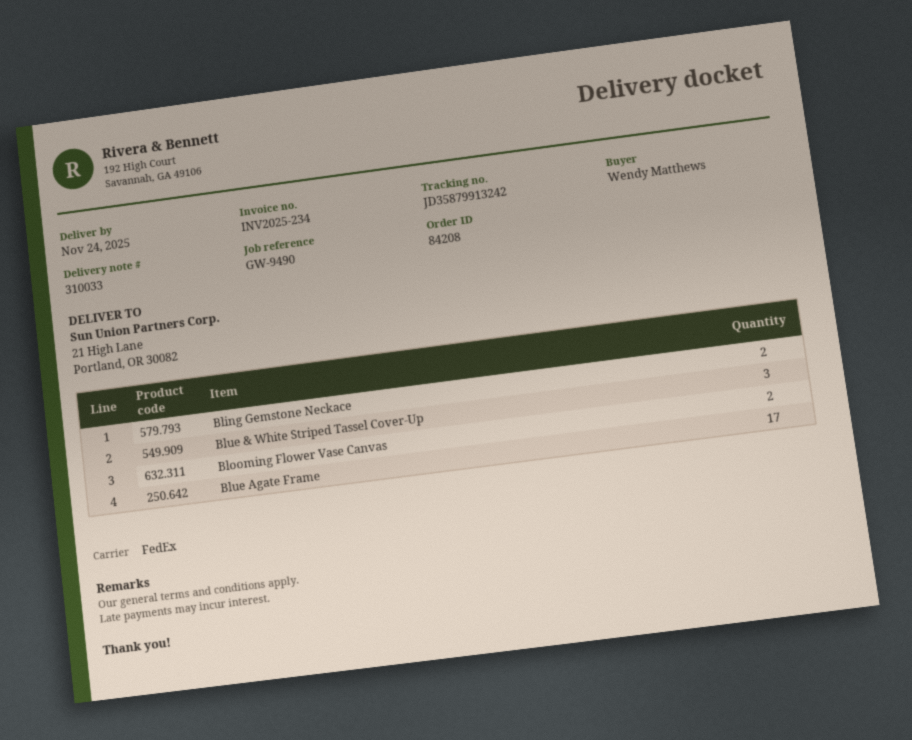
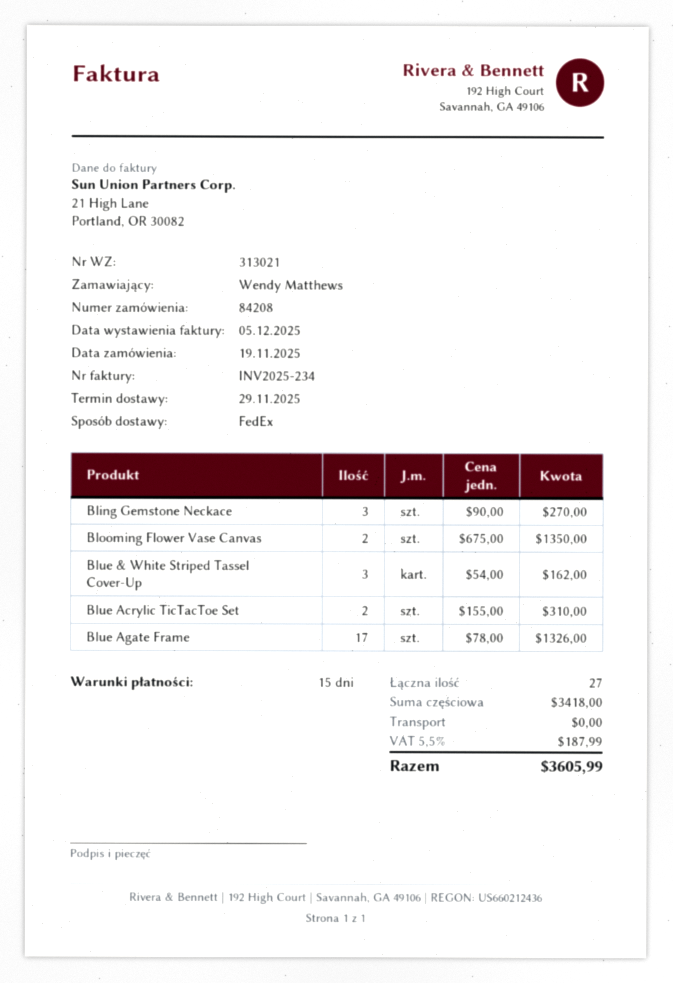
delivery note number: 310033 -> 313021
delivery date: 2025-11-24 -> 2025-11-29
Bling Gemstone Neckace: 2 -> 3
Blue Acrylic TicTacToe Set: none -> 2

